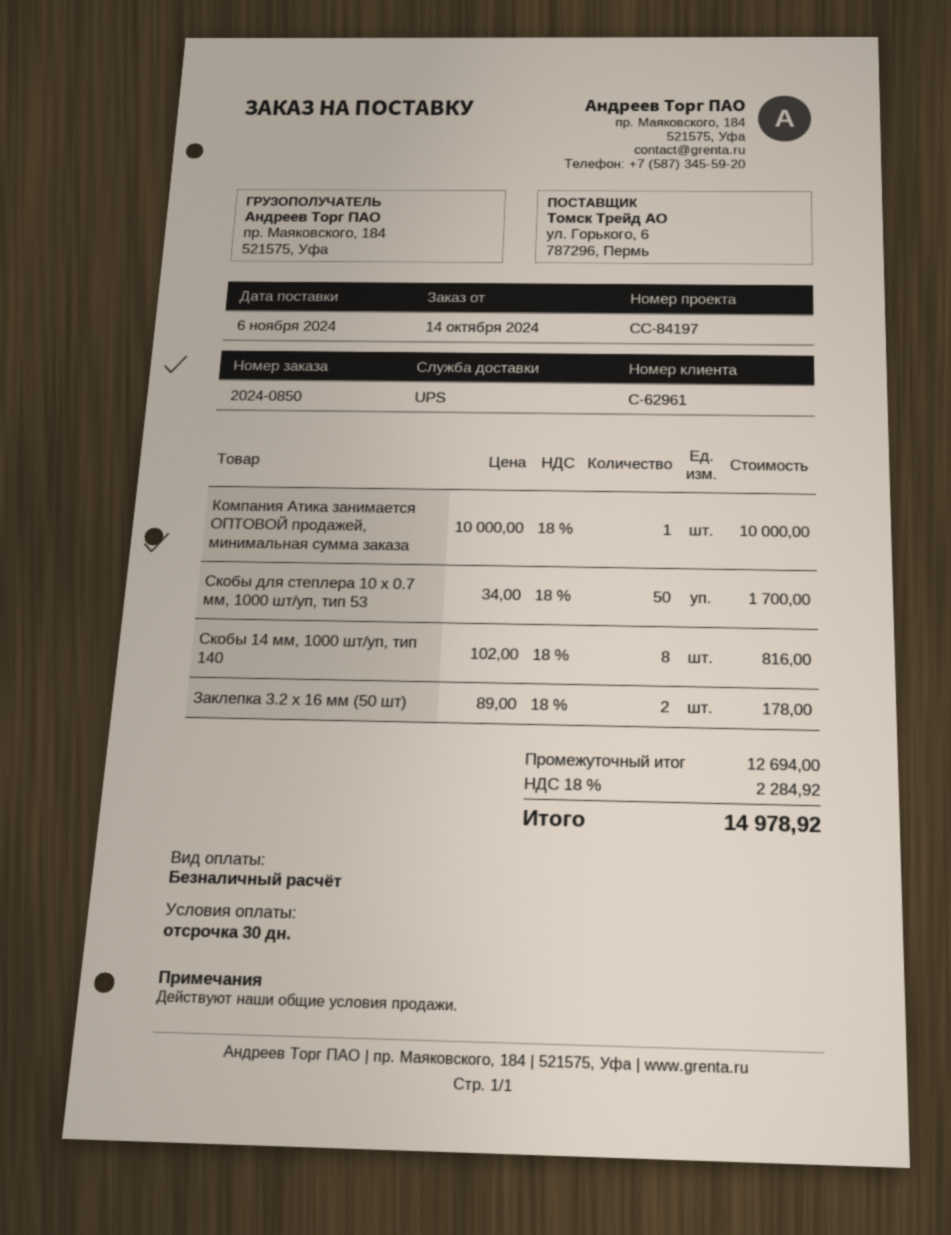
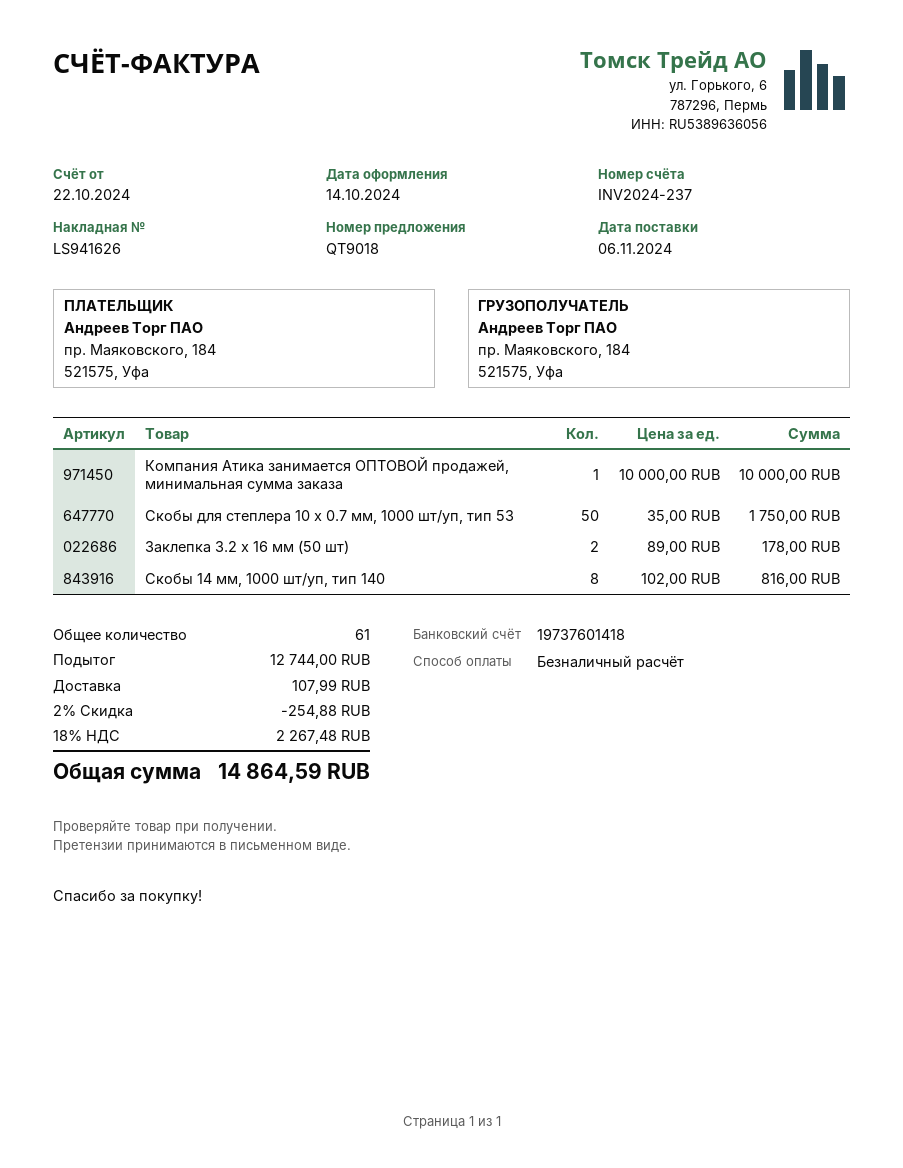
Скобы для степлера 10 х 0.7 мм, 1000 шт/уп, тип 53: 50 x 34.00 = 1700.00 -> 50 x 35.00 = 1750.00
subtotal: 12694.00 -> 12744.00
discount: none -> 2% = 254.88
shipping: none -> 107.99
tax: 18% = 2284.92 -> 18% = 2267.48
total: 14978.92 -> 14864.59

